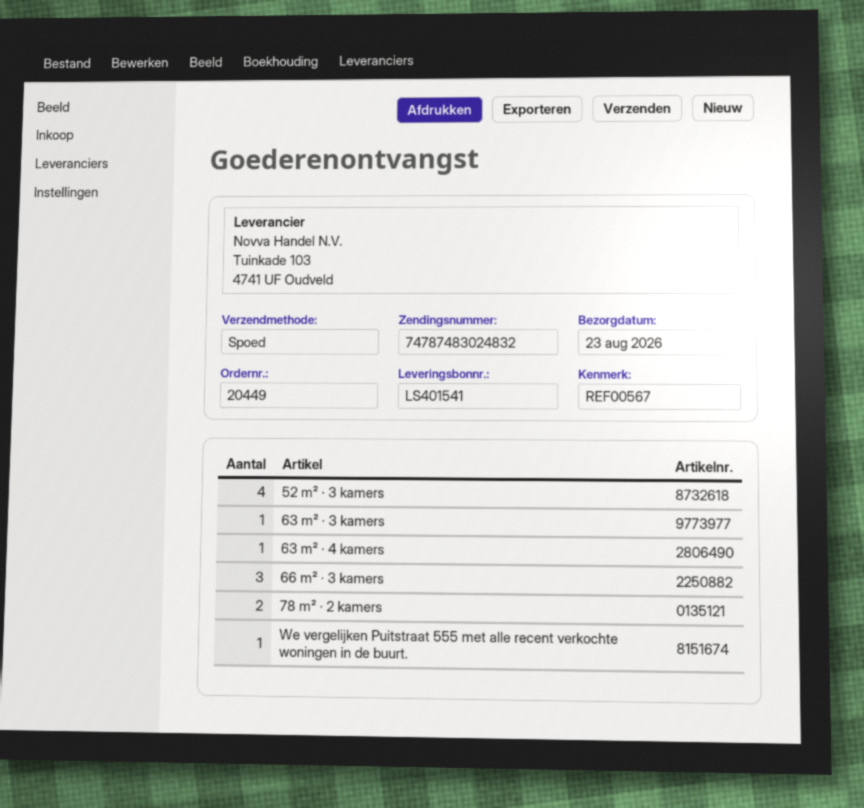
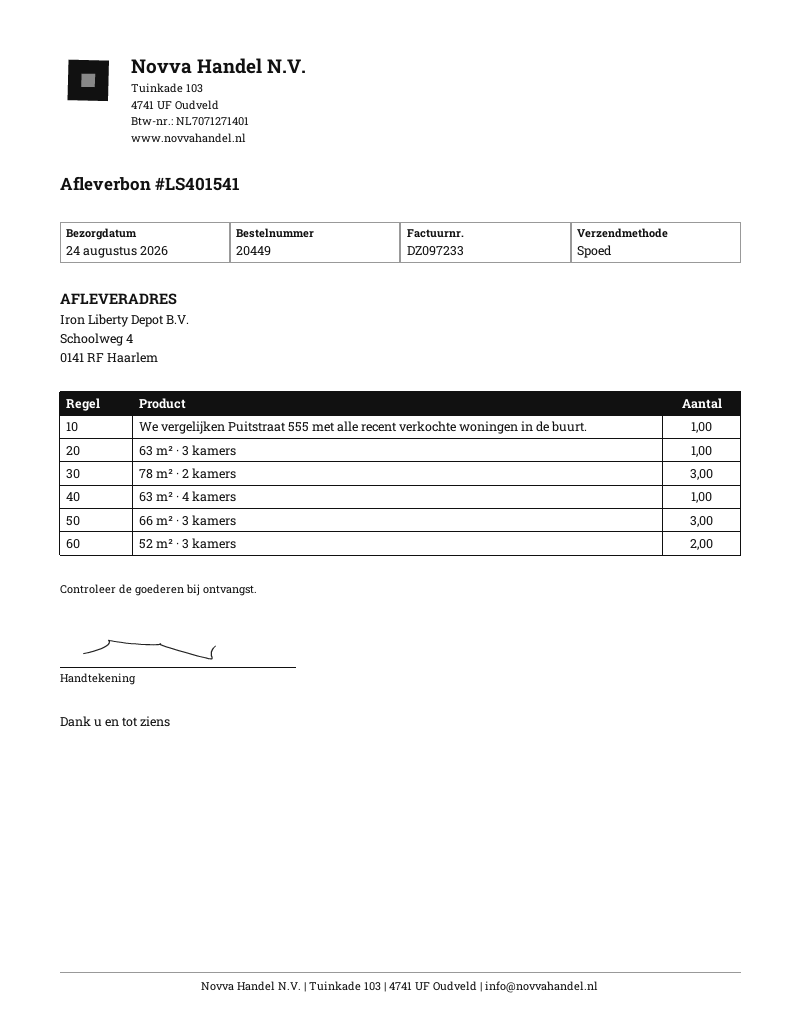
delivery date: 2026-08-23 -> 2026-08-24
52 m² · 3 kamers: 4 -> 2
78 m² · 2 kamers: 2 -> 3

